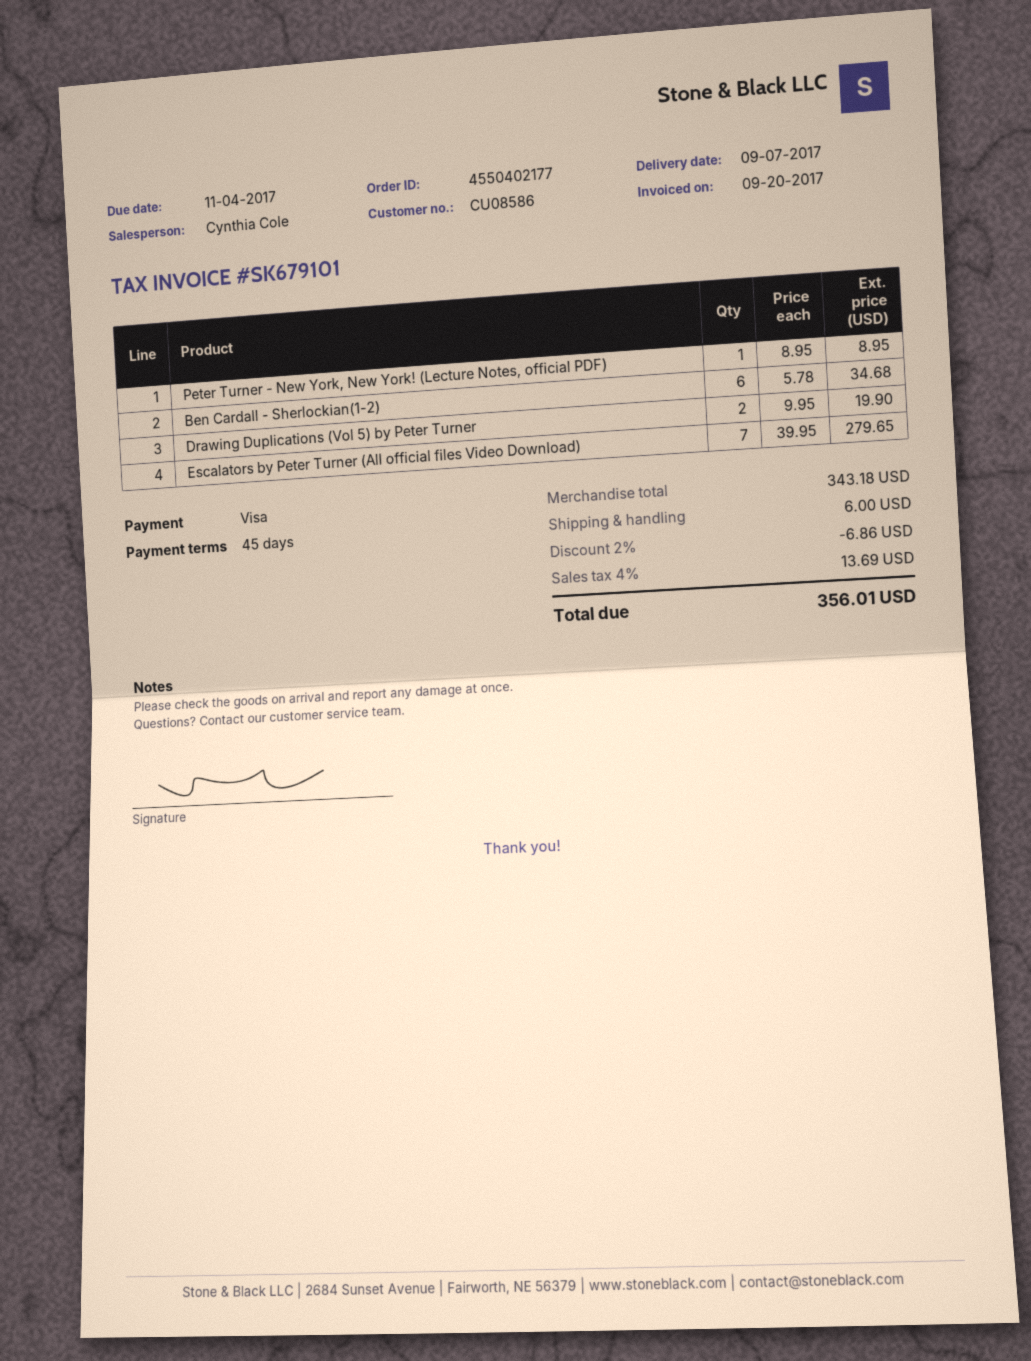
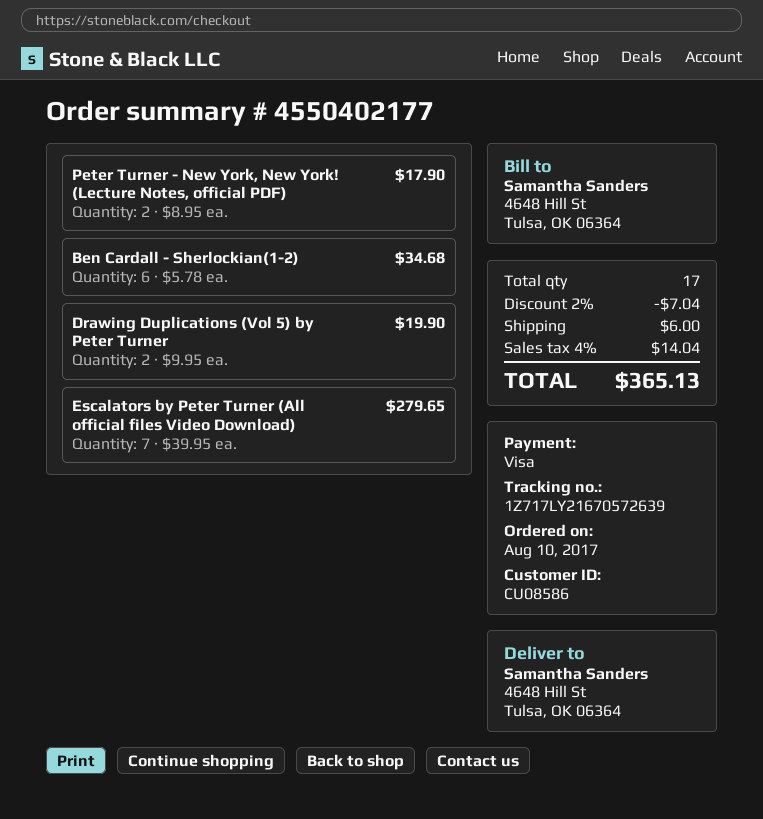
Peter Turner - New York, New York! (Lecture Notes, official PDF): 1 x 8.95 = 8.95 -> 2 x 8.95 = 17.90
discount: 2% = 6.86 -> 2% = 7.04
tax: 4% = 13.69 -> 4% = 14.04
total: 356.01 -> 365.13

